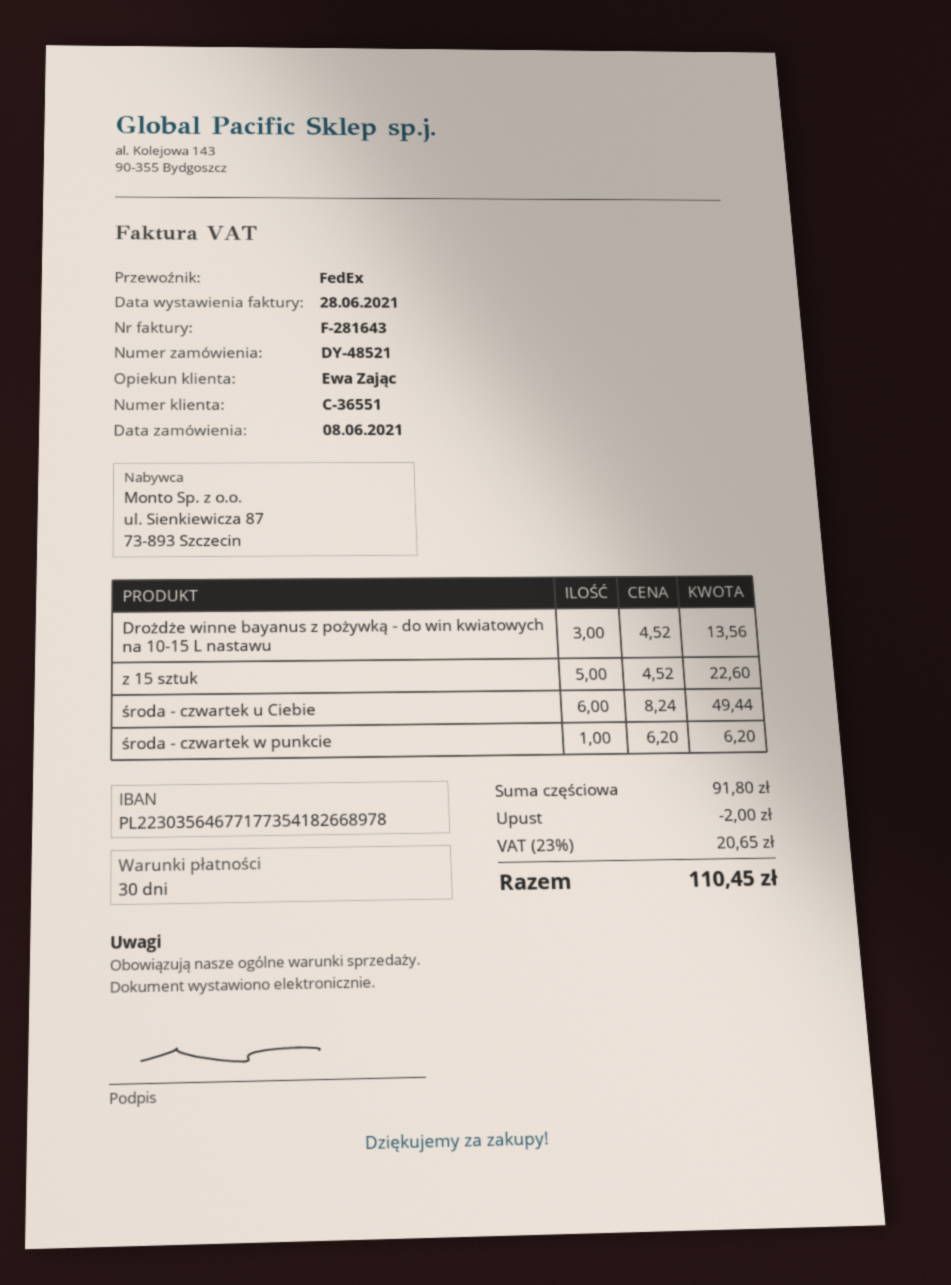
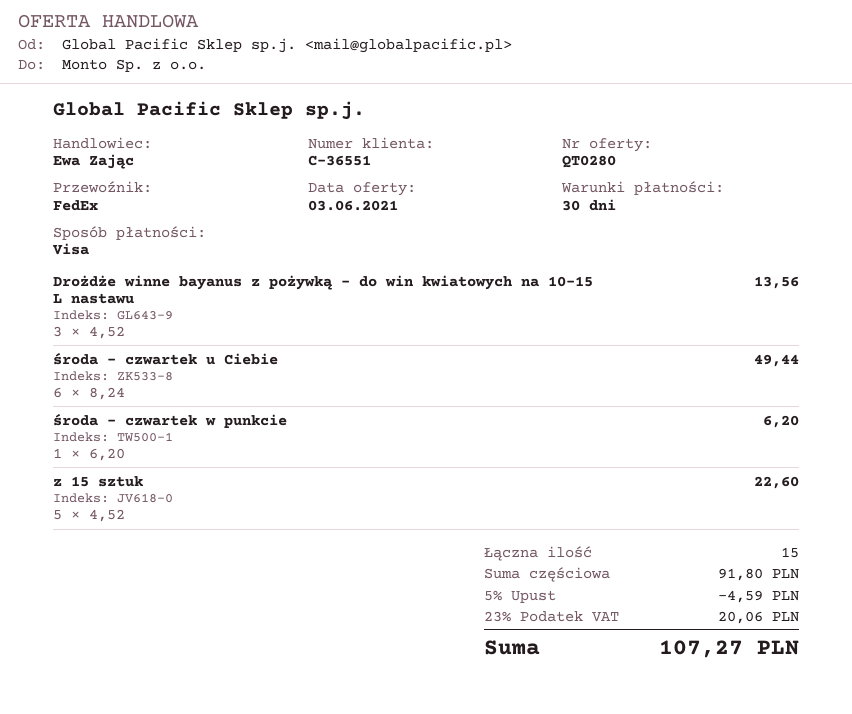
discount: 2.00 -> 4.59
tax: 23% = 20.65 -> 23% = 20.06
total: 110.45 -> 107.27

